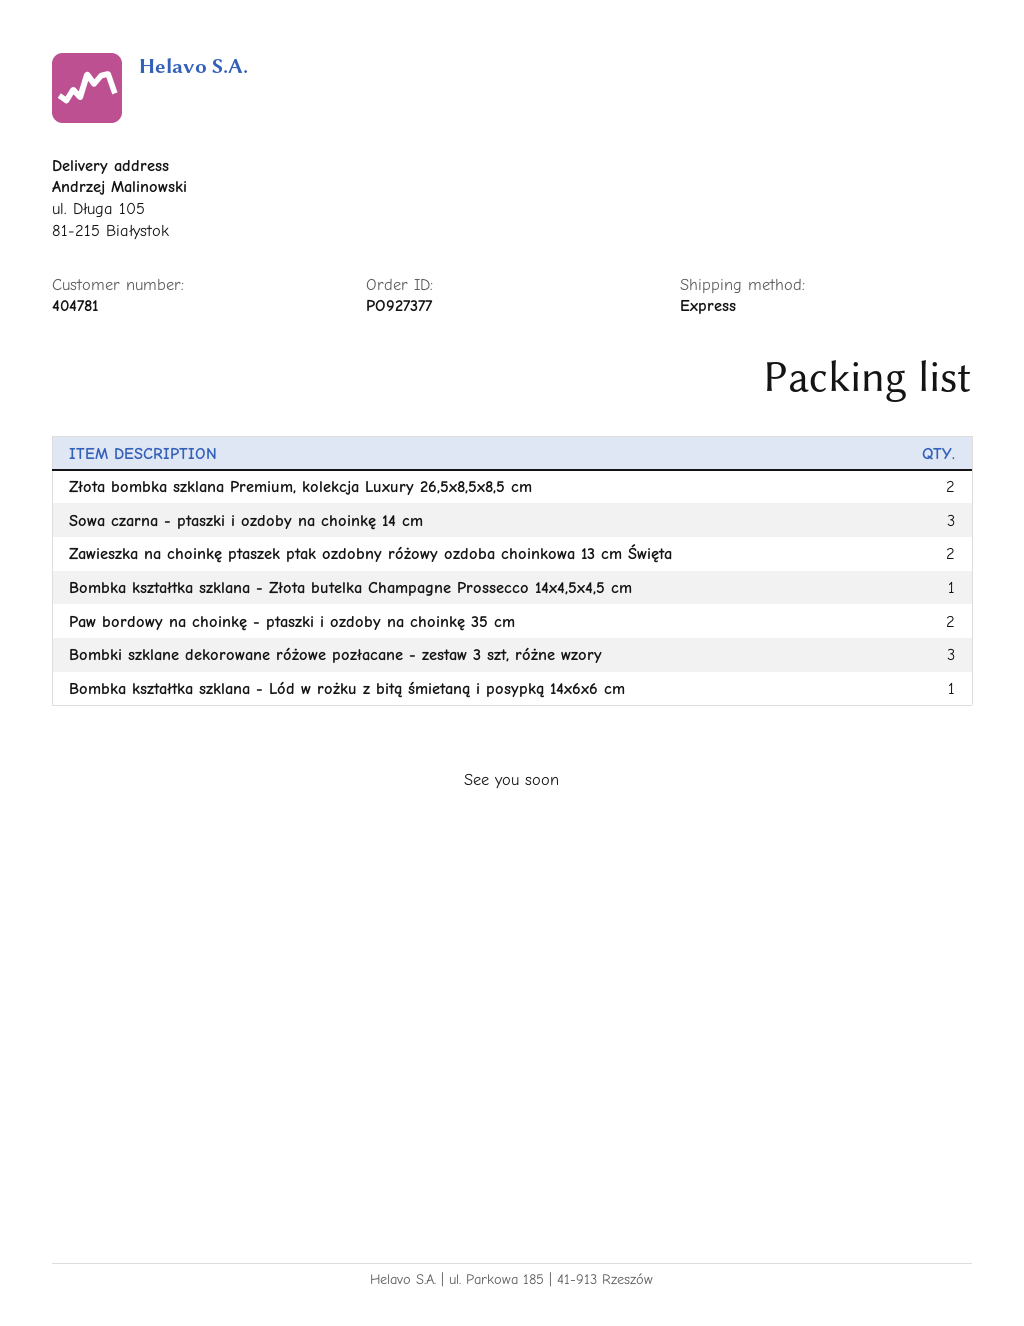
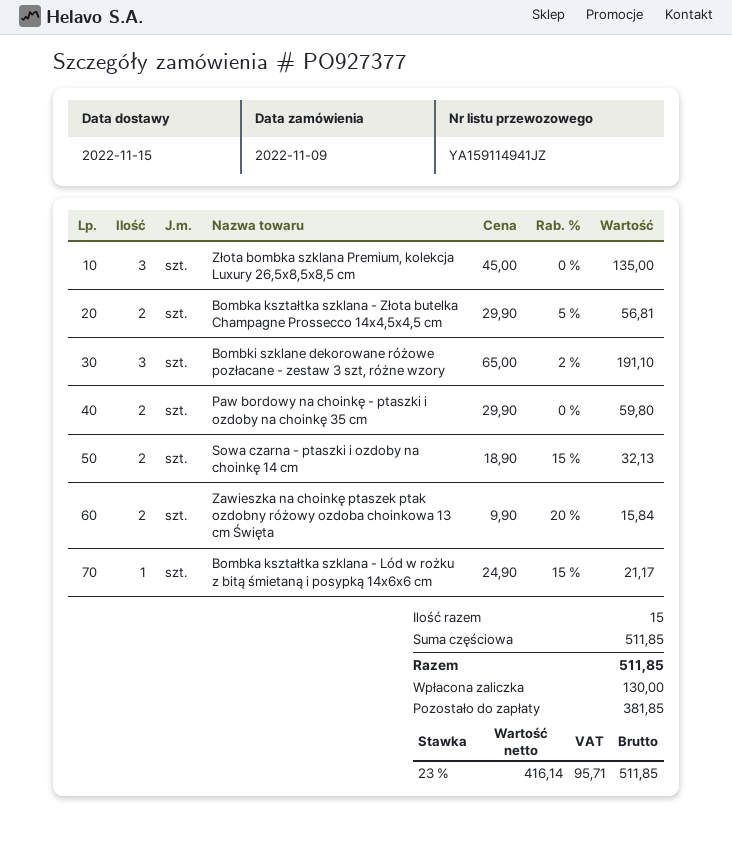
Złota bombka szklana Premium, kolekcja Luxury 26,5x8,5x8,5 cm: 2 -> 3
Sowa czarna - ptaszki i ozdoby na choinkę 14 cm: 3 -> 2
Bombka kształtka szklana - Złota butelka Champagne Prossecco 14x4,5x4,5 cm: 1 -> 2

